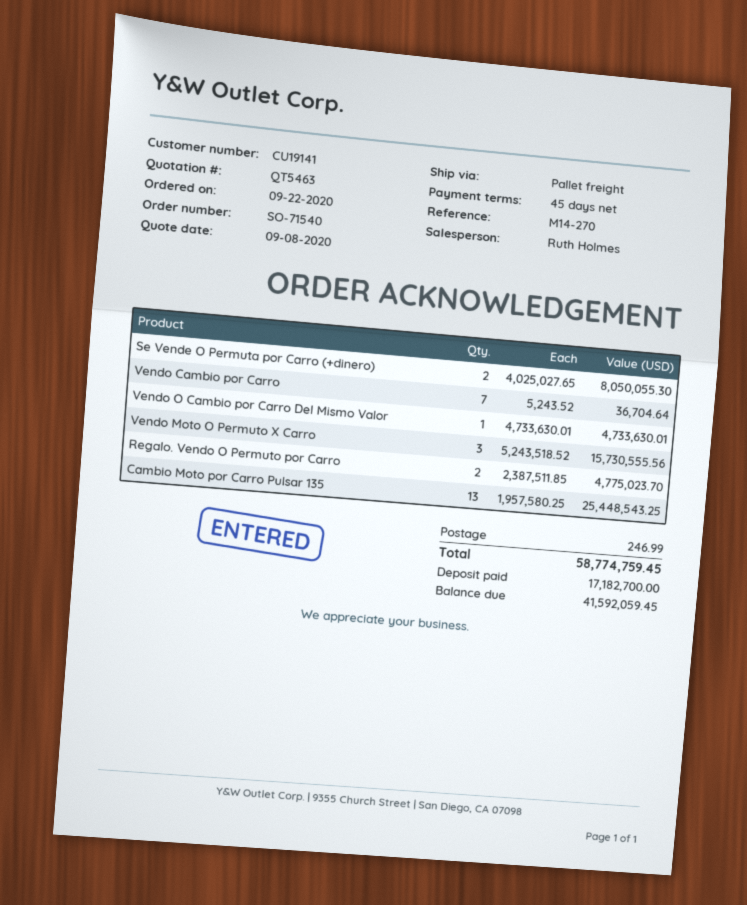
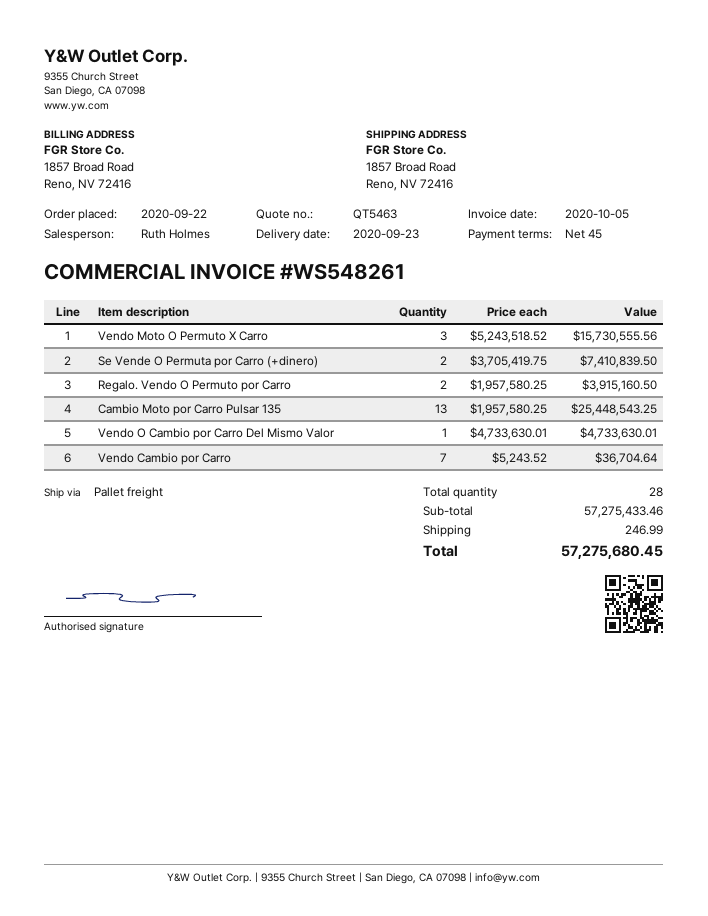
Se Vende O Permuta por Carro (+dinero): 2 x 4025027.65 = 8050055.30 -> 2 x 3705419.75 = 7410839.50
Regalo. Vendo O Permuto por Carro: 2 x 2387511.85 = 4775023.70 -> 2 x 1957580.25 = 3915160.50
total: 58774759.45 -> 57275680.45

